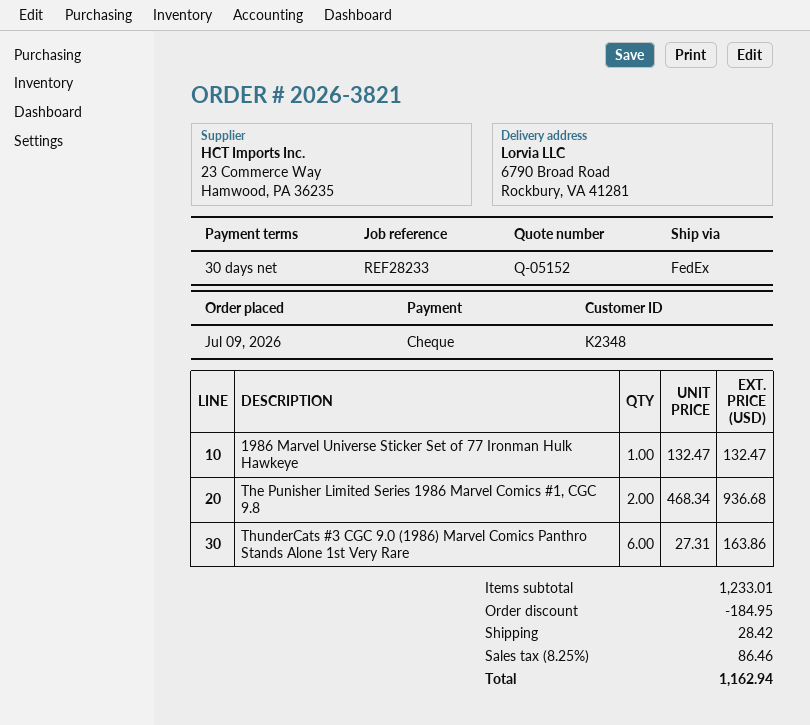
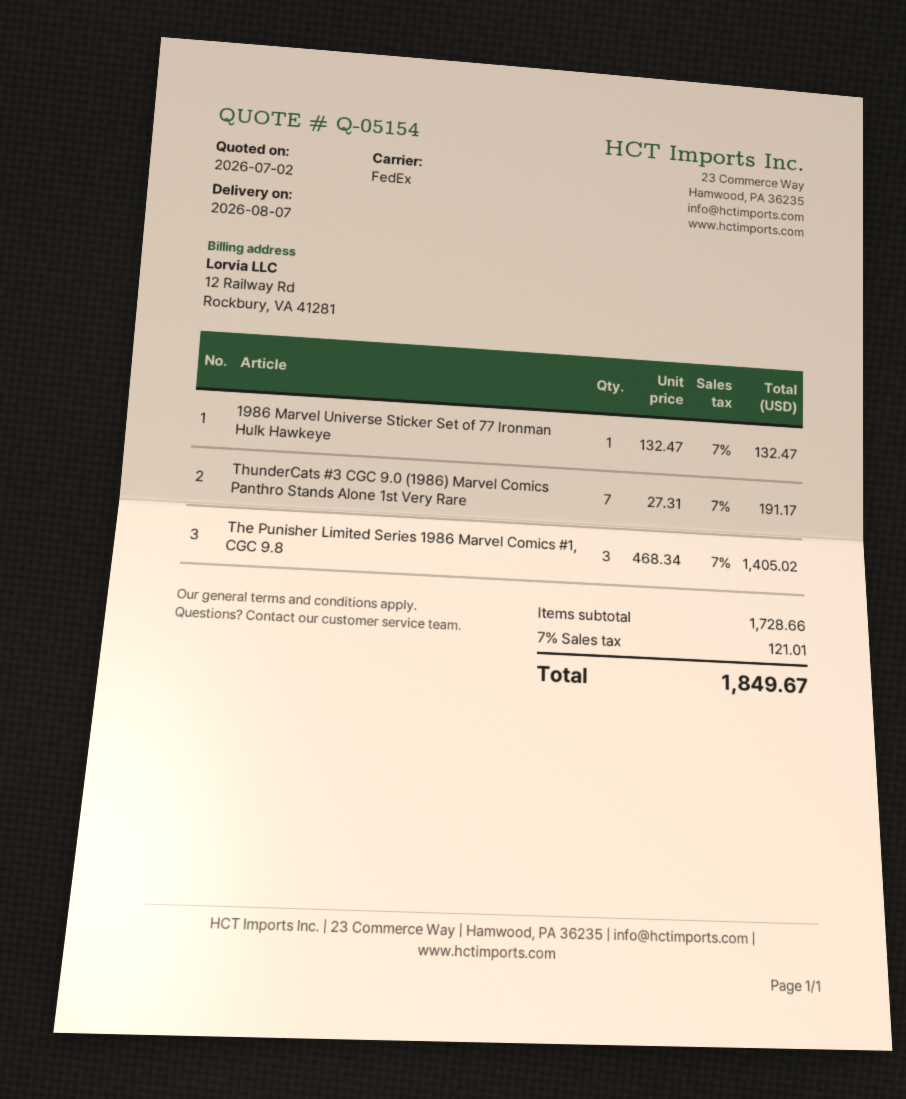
quote number: Q-05152 -> Q-05154
The Punisher Limited Series 1986 Marvel Comics #1, CGC 9.8: 2 x 468.34 = 936.68 -> 3 x 468.34 = 1405.02
ThunderCats #3 CGC 9.0 (1986) Marvel Comics Panthro Stands Alone 1st Very Rare: 6 x 27.31 = 163.86 -> 7 x 27.31 = 191.17
subtotal: 1233.01 -> 1728.66
discount: 184.95 -> none
shipping: 28.42 -> none
tax: 8.25% = 86.46 -> 7% = 121.01
total: 1162.94 -> 1849.67

